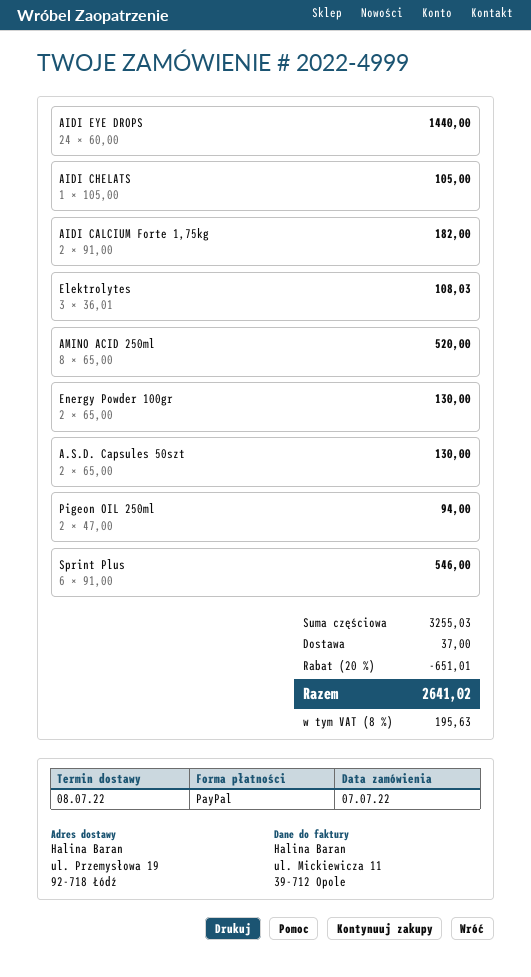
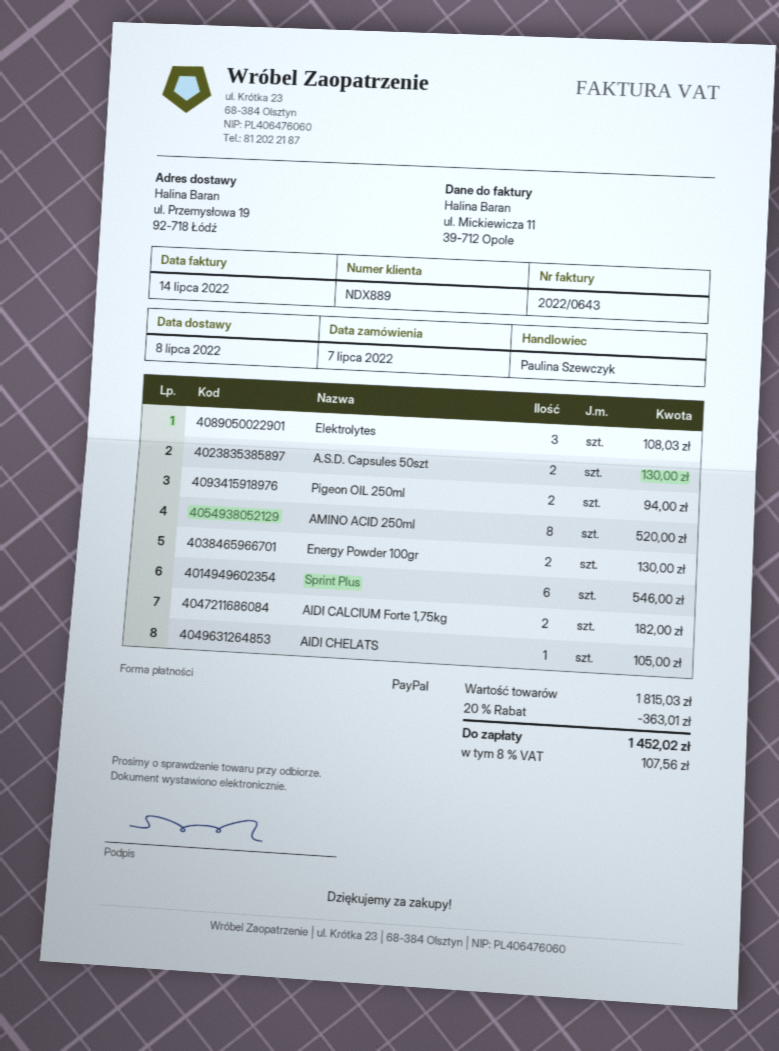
AIDI EYE DROPS: 24 for 1440.00 -> none
subtotal: 3255.03 -> 1815.03
discount: 20% = 651.01 -> 20% = 363.01
shipping: 37.00 -> none
tax: 8% = 195.63 -> 8% = 107.56
total: 2641.02 -> 1452.02

